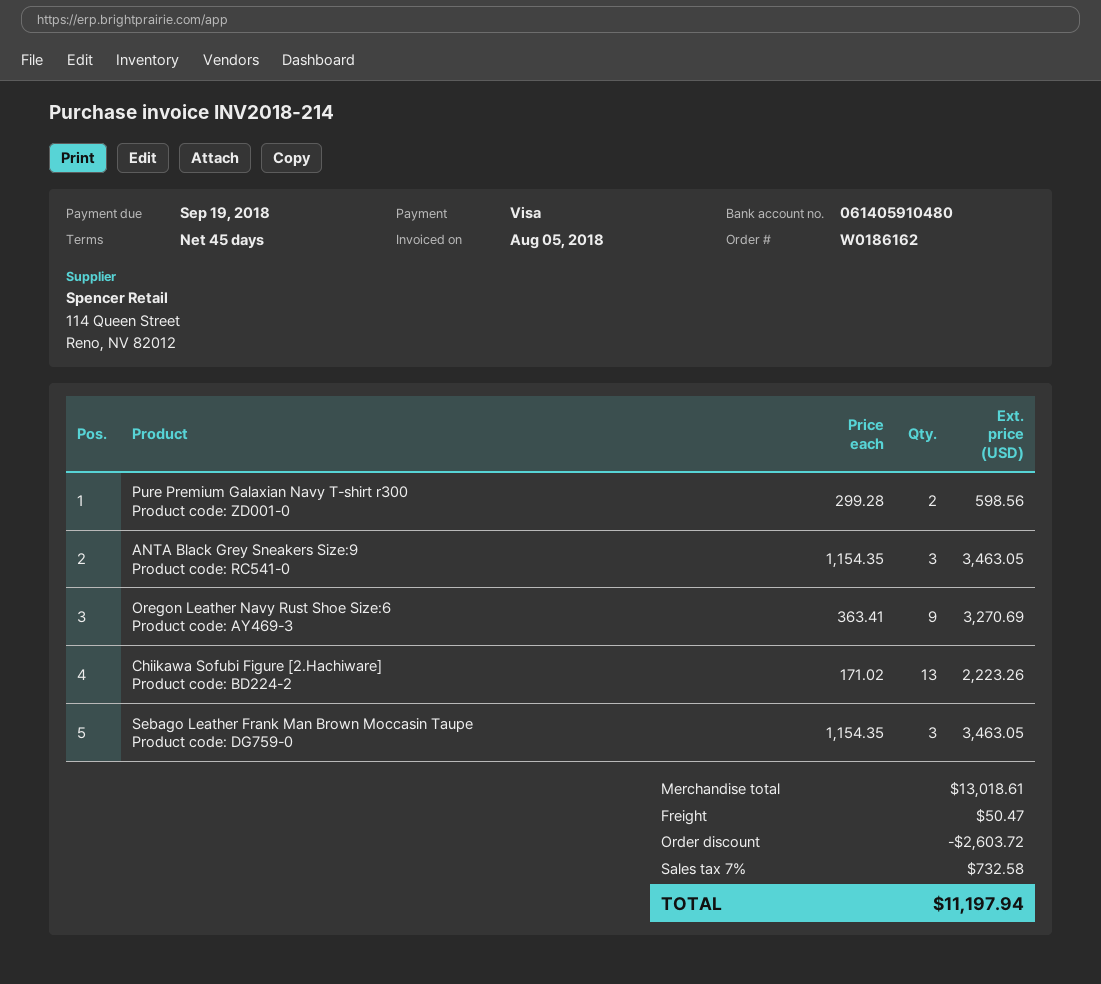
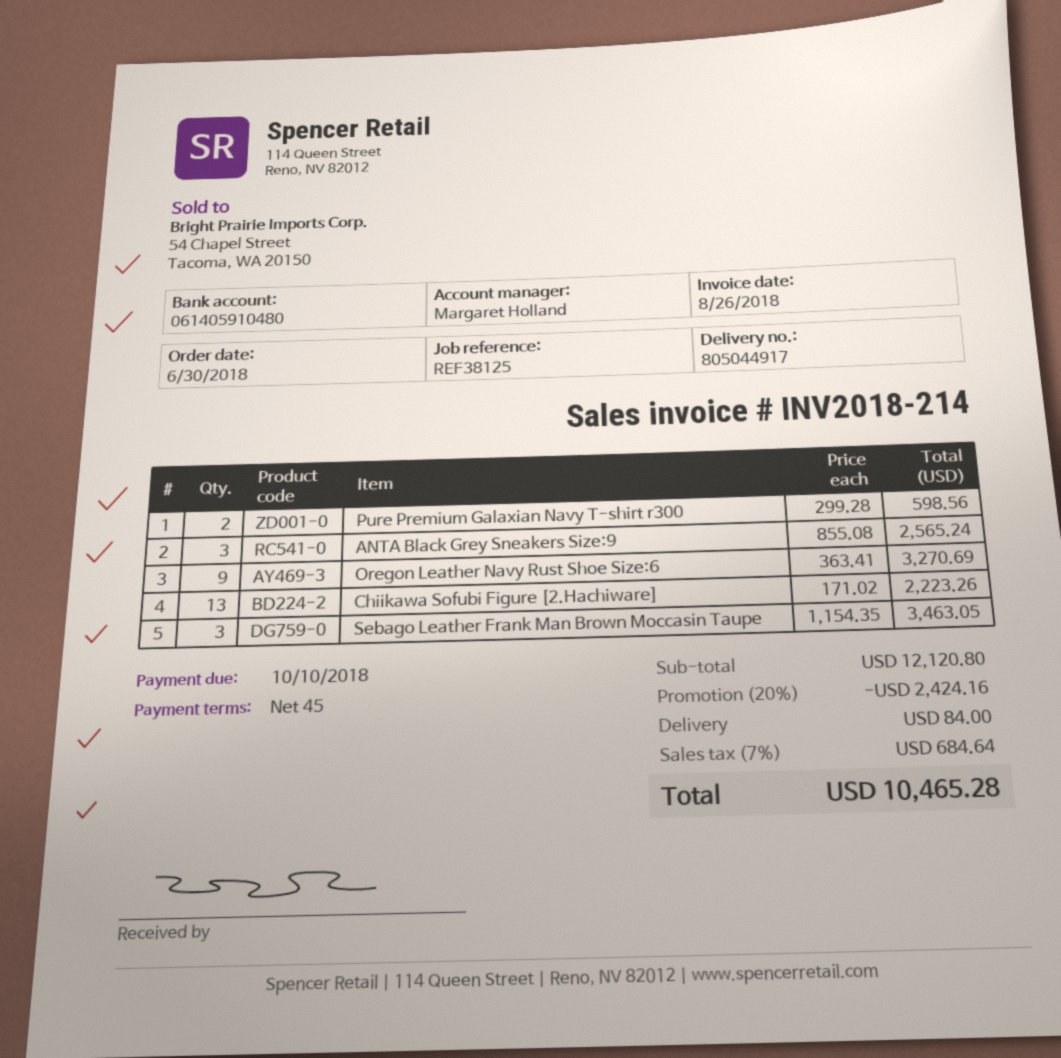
invoice date: 2018-08-05 -> 2018-08-26
due date: 2018-09-19 -> 2018-10-10
ANTA Black Grey Sneakers Size:9: 3 x 1154.35 = 3463.05 -> 3 x 855.08 = 2565.24
subtotal: 13018.61 -> 12120.80
discount: 2603.72 -> 2424.16
shipping: 50.47 -> 84.00
tax: 7% = 732.58 -> 7% = 684.64
total: 11197.94 -> 10465.28

